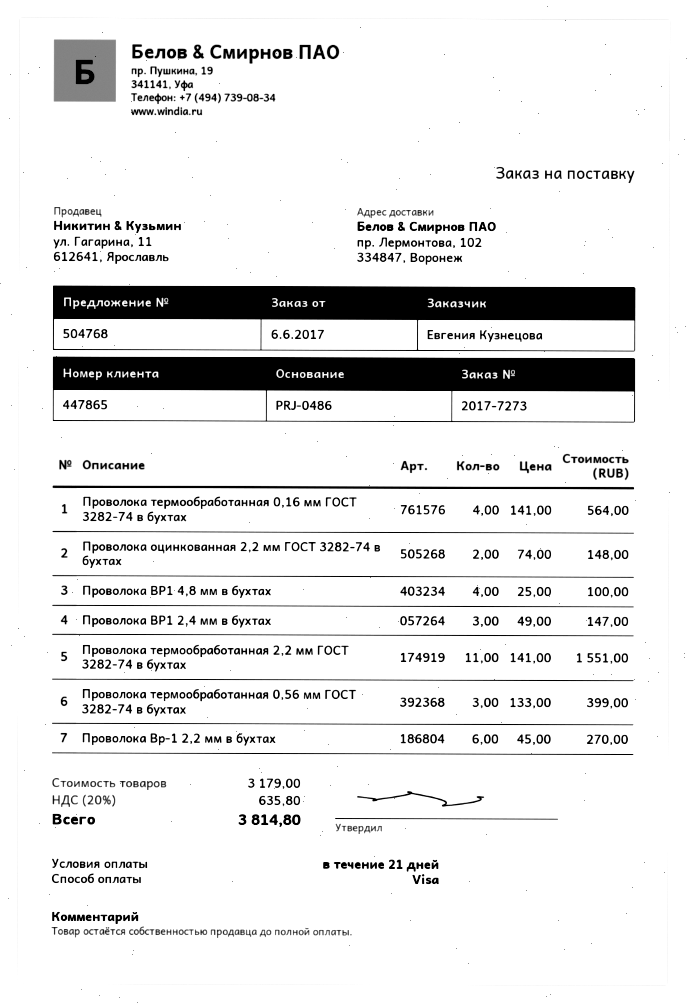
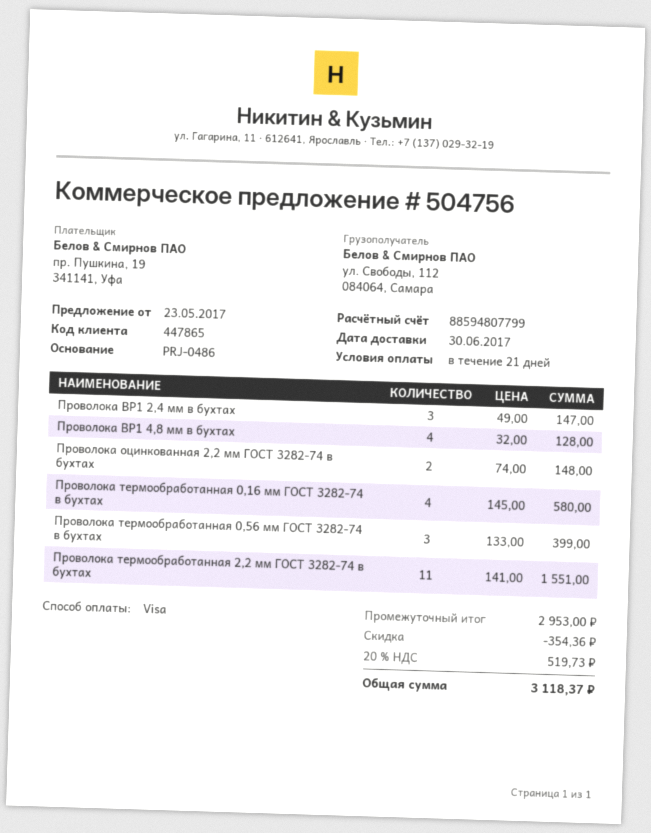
quote number: 504768 -> 504756
ship to: пр. Лермонтова, 102, 334847, Воронеж -> ул. Свободы, 112, 084064, Самара
Проволока термообработанная 0,16 мм ГОСТ 3282-74 в бухтах: 4 x 141.00 = 564.00 -> 4 x 145.00 = 580.00
Проволока ВР1 4,8 мм в бухтах: 4 x 25.00 = 100.00 -> 4 x 32.00 = 128.00
Проволока Вр-1 2,2 мм в бухтах: 6 x 45.00 = 270.00 -> none
subtotal: 3179.00 -> 2953.00
discount: none -> 354.36
tax: 20% = 635.80 -> 20% = 519.73
total: 3814.80 -> 3118.37

